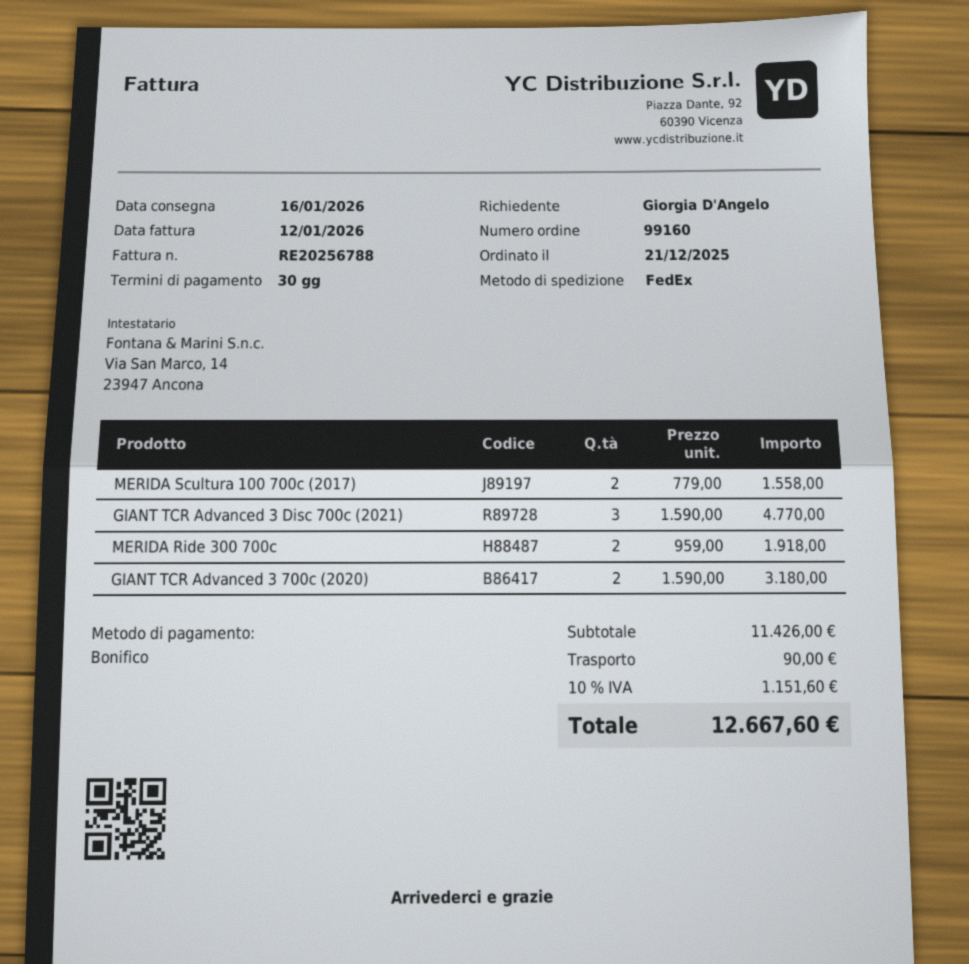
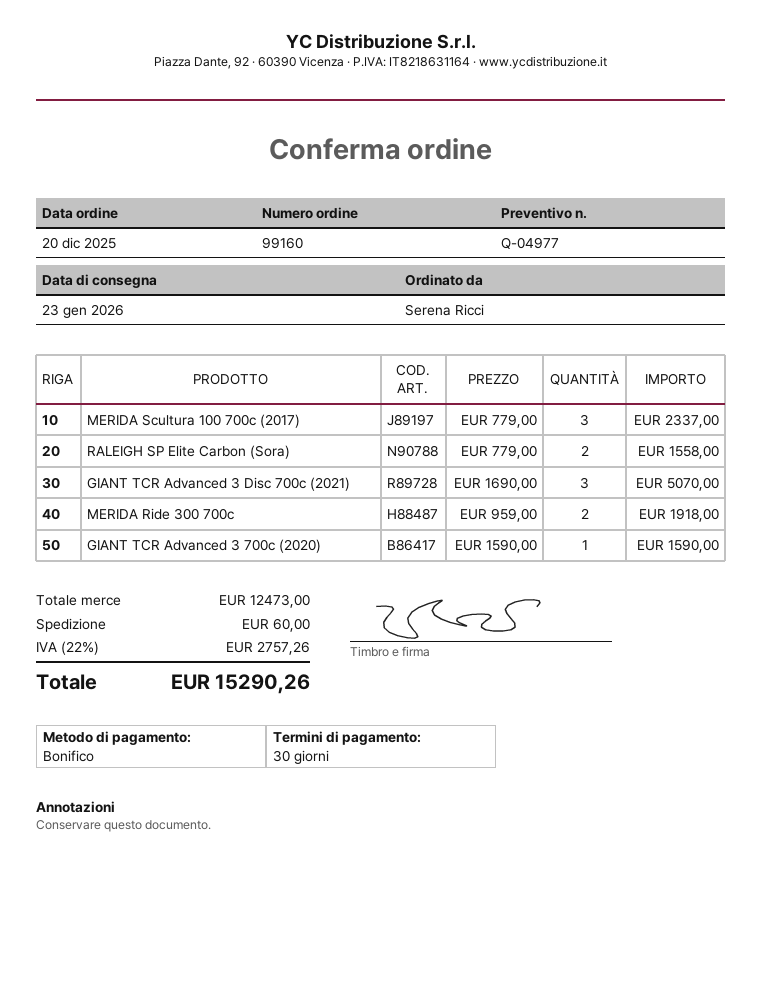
order date: 2025-12-21 -> 2025-12-20
delivery date: 2026-01-16 -> 2026-01-23
ordered by: Giorgia D'Angelo -> Serena Ricci
MERIDA Scultura 100 700c (2017): 2 x 779.00 = 1558.00 -> 3 x 779.00 = 2337.00
GIANT TCR Advanced 3 Disc 700c (2021): 3 x 1590.00 = 4770.00 -> 3 x 1690.00 = 5070.00
GIANT TCR Advanced 3 700c (2020): 2 x 1590.00 = 3180.00 -> 1 x 1590.00 = 1590.00
RALEIGH SP Elite Carbon (Sora): none -> 2 x 779.00 = 1558.00
subtotal: 11426.00 -> 12473.00
shipping: 90.00 -> 60.00
tax: 10% = 1151.60 -> 22% = 2757.26
total: 12667.60 -> 15290.26

